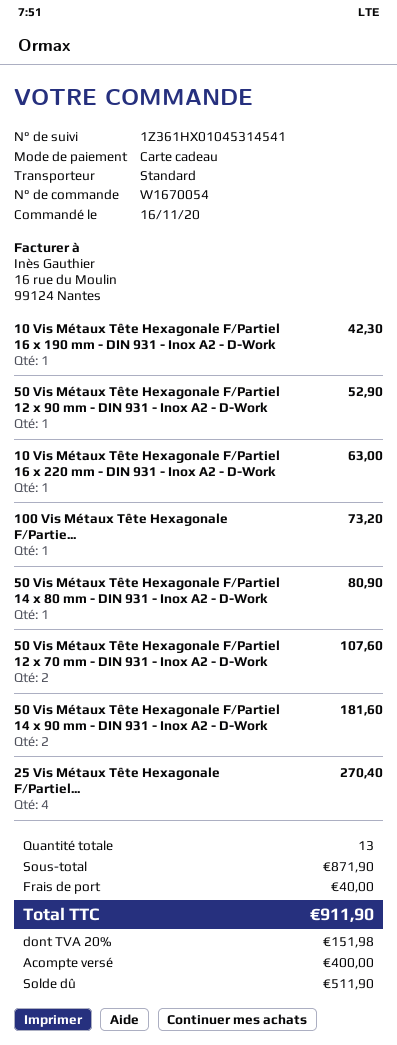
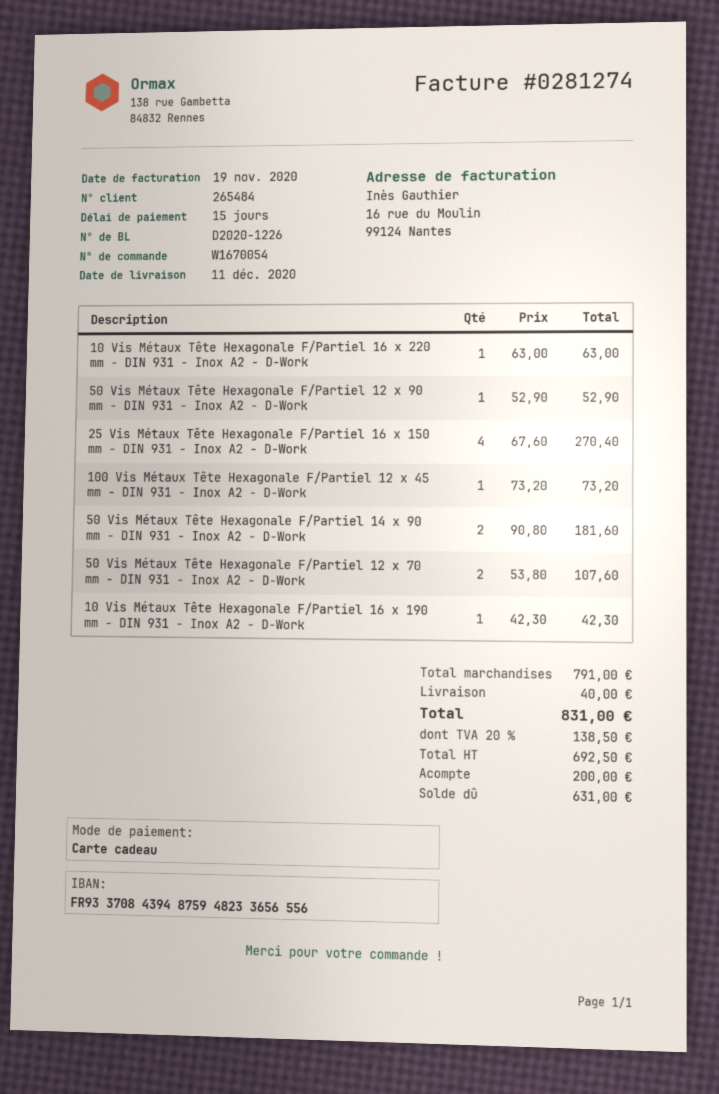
50 Vis Métaux Tête Hexagonale F/Partiel 14 x 80 mm - DIN 931 - Inox A2 - D-Work: 1 for 80.90 -> none
subtotal: 871.90 -> 791.00
tax: 20% = 151.98 -> 20% = 138.50
total: 911.90 -> 831.00
deposit: 400.00 -> 200.00
balance: 511.90 -> 631.00

